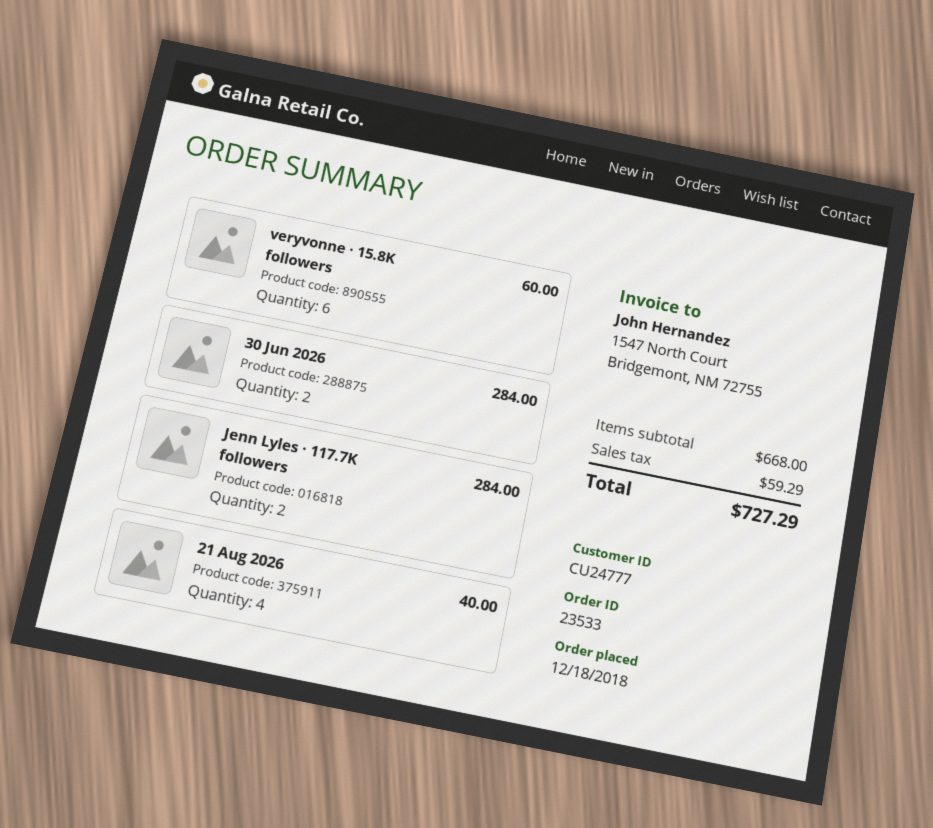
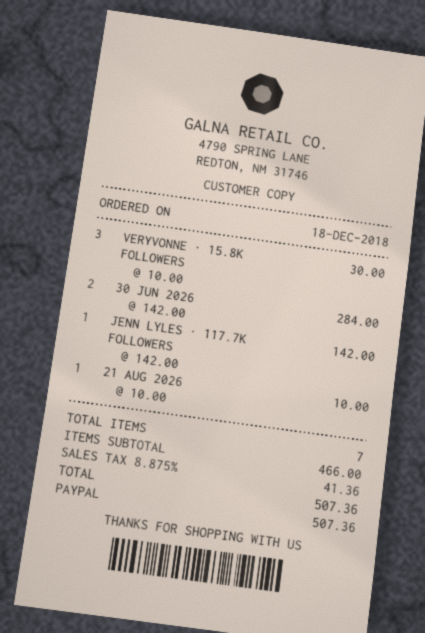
veryvonne · 15.8K followers: 6 for 60.00 -> 3 for 30.00
Jenn Lyles · 117.7K followers: 2 for 284.00 -> 1 for 142.00
21 Aug 2026: 4 for 40.00 -> 1 for 10.00
subtotal: 668.00 -> 466.00
tax: 59.29 -> 41.36
total: 727.29 -> 507.36

